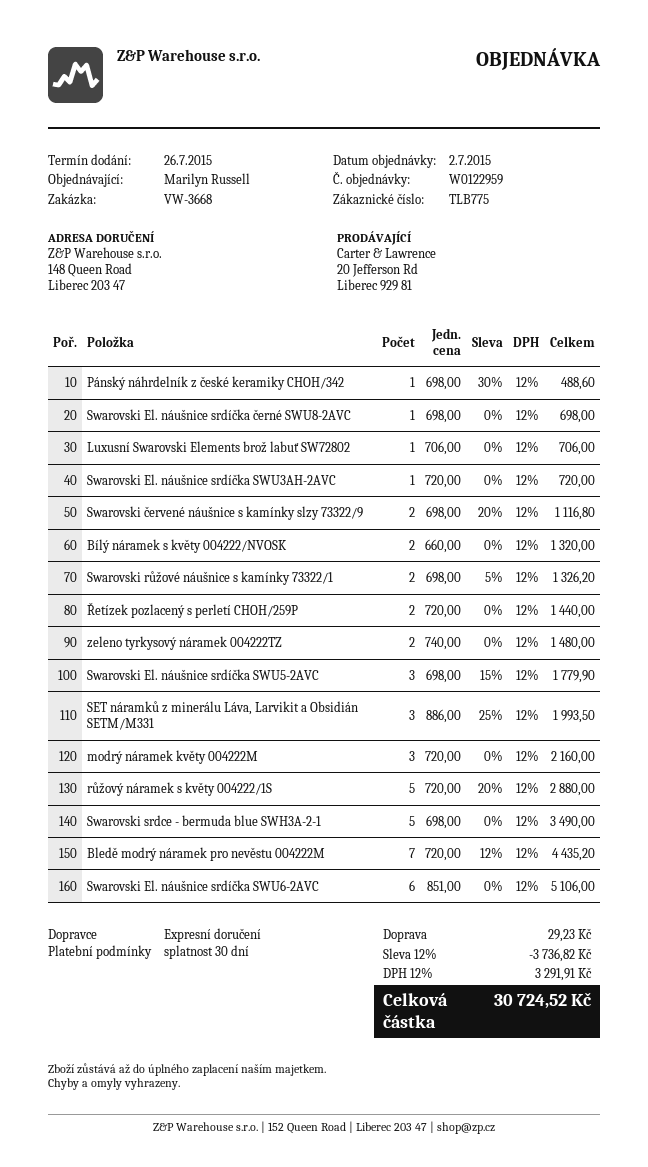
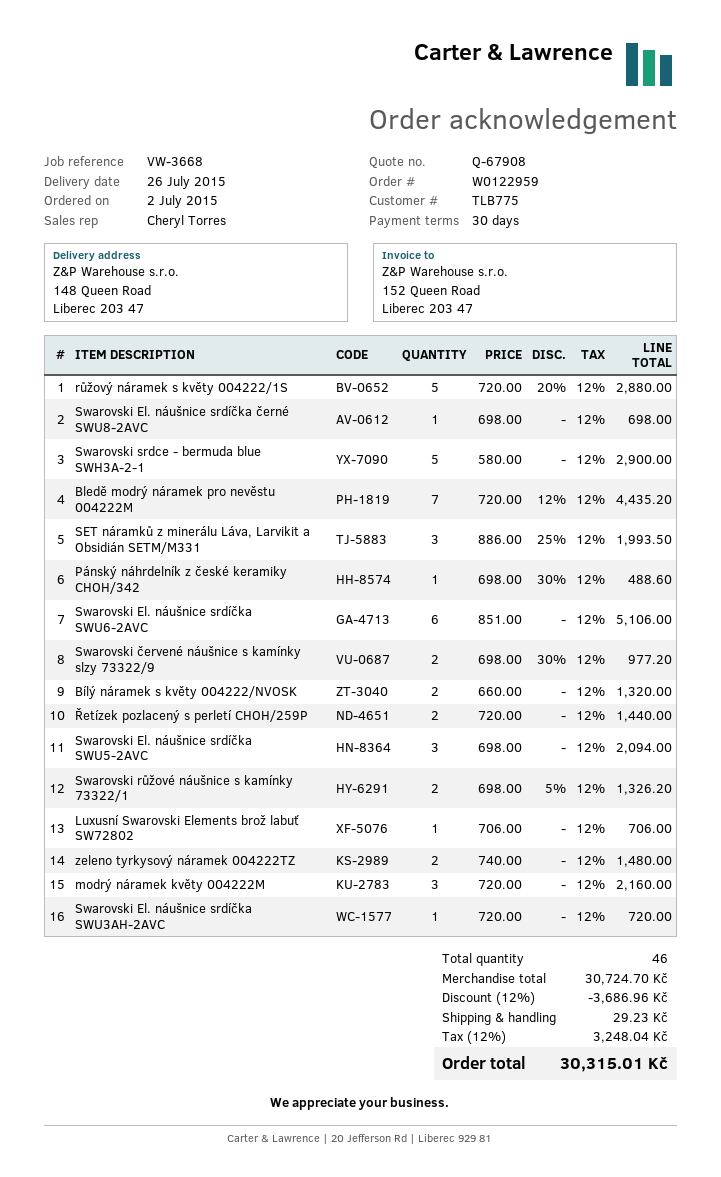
Swarovski červené náušnice s kamínky slzy 73322/9: 2 x 698.00 - 20% = 1116.80 -> 2 x 698.00 - 30% = 977.20
Swarovski El. náušnice srdíčka SWU5-2AVC: 3 x 698.00 - 15% = 1779.90 -> 3 x 698.00 = 2094.00
Swarovski srdce - bermuda blue SWH3A-2-1: 5 x 698.00 = 3490.00 -> 5 x 580.00 = 2900.00
discount: 12% = 3736.82 -> 12% = 3686.96
tax: 12% = 3291.91 -> 12% = 3248.04
total: 30724.52 -> 30315.01

